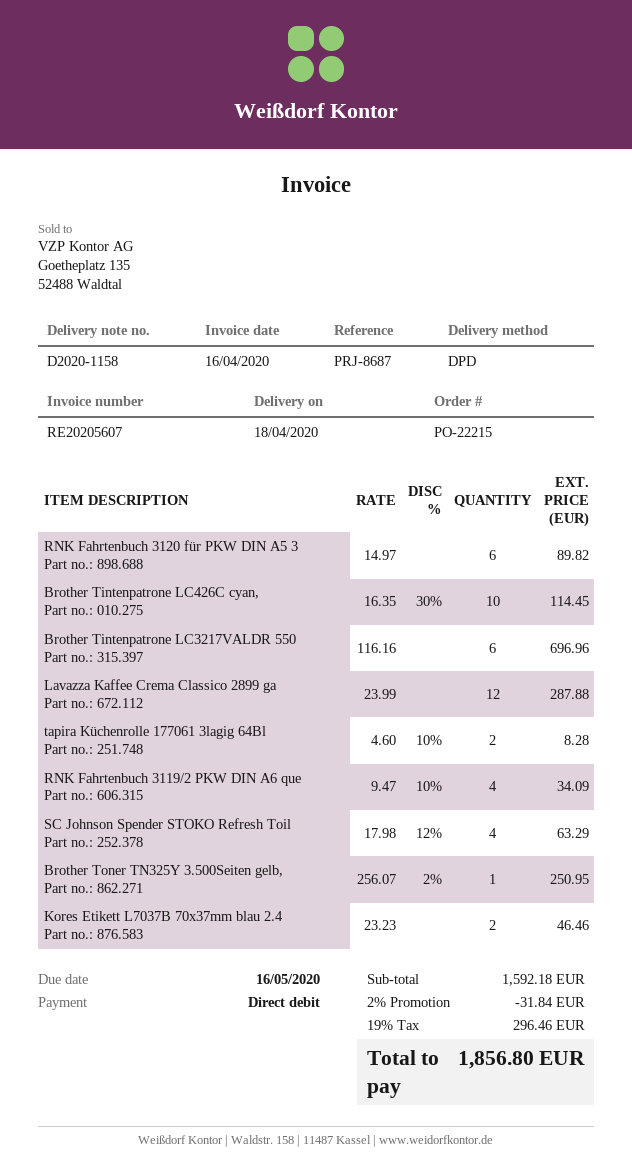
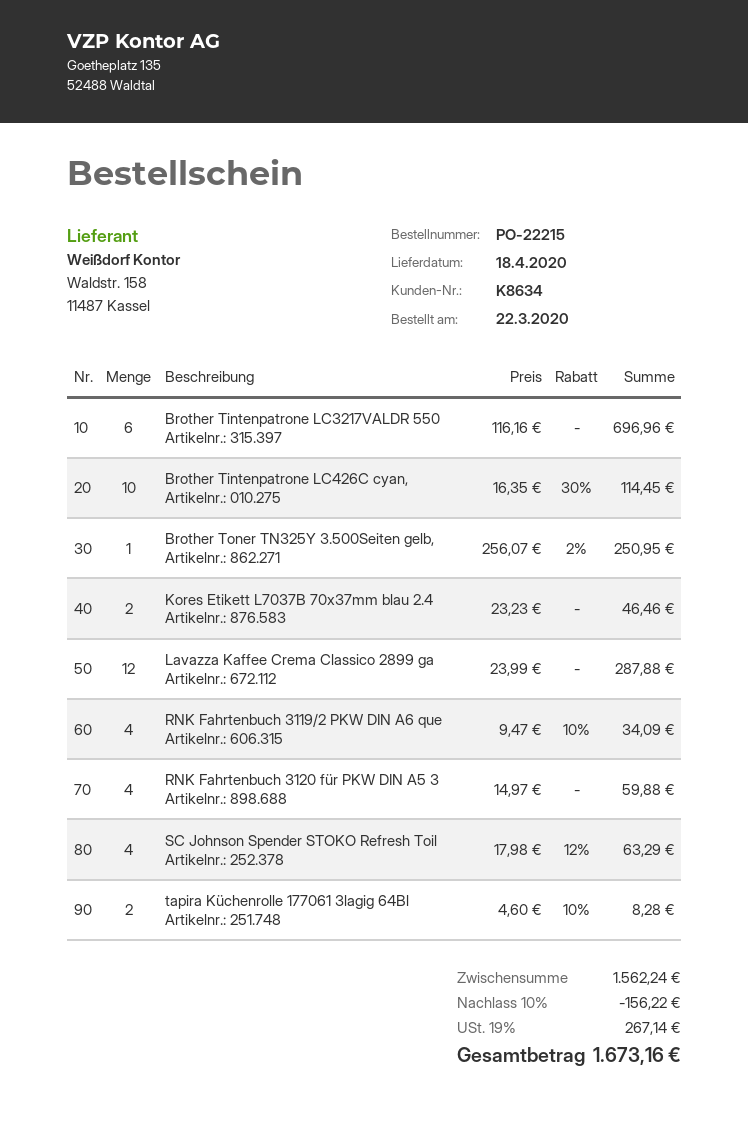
RNK Fahrtenbuch 3120 für PKW DIN A5 3: 6 x 14.97 = 89.82 -> 4 x 14.97 = 59.88
subtotal: 1592.18 -> 1562.24
discount: 2% = 31.84 -> 10% = 156.22
tax: 19% = 296.46 -> 19% = 267.14
total: 1856.80 -> 1673.16

